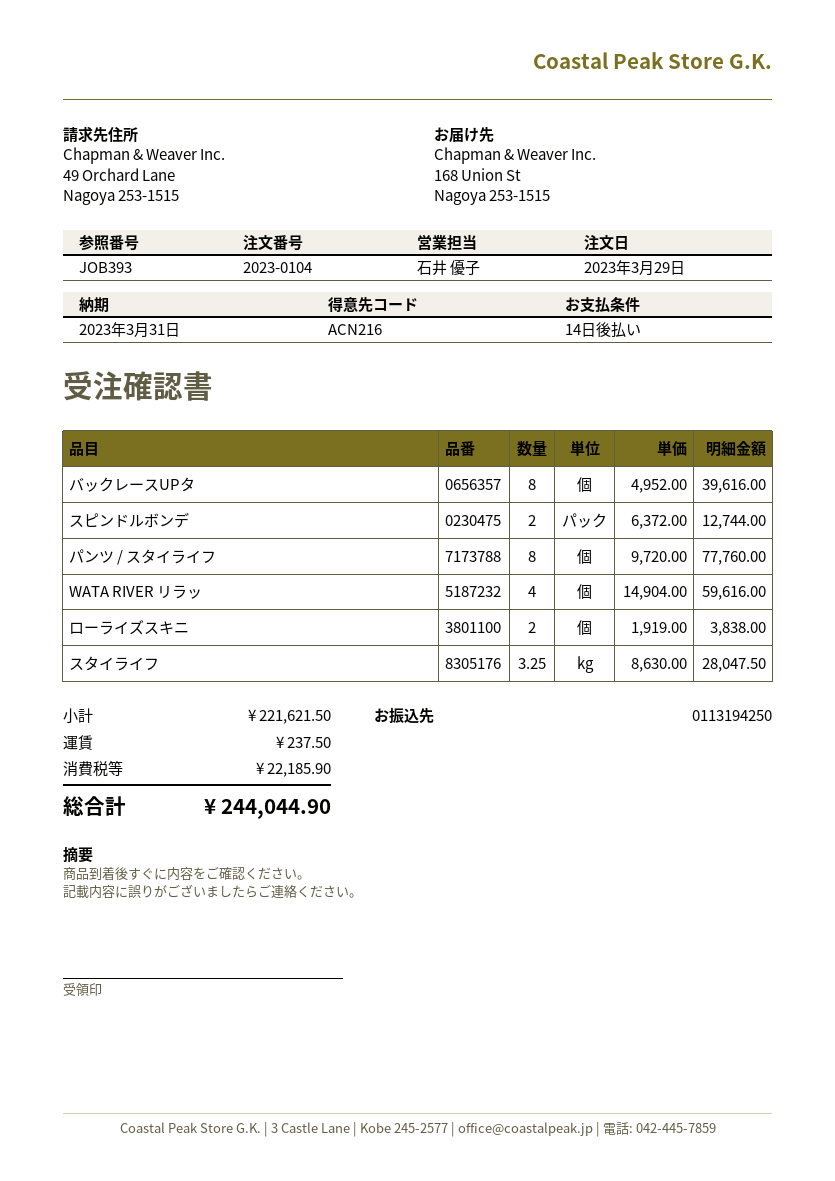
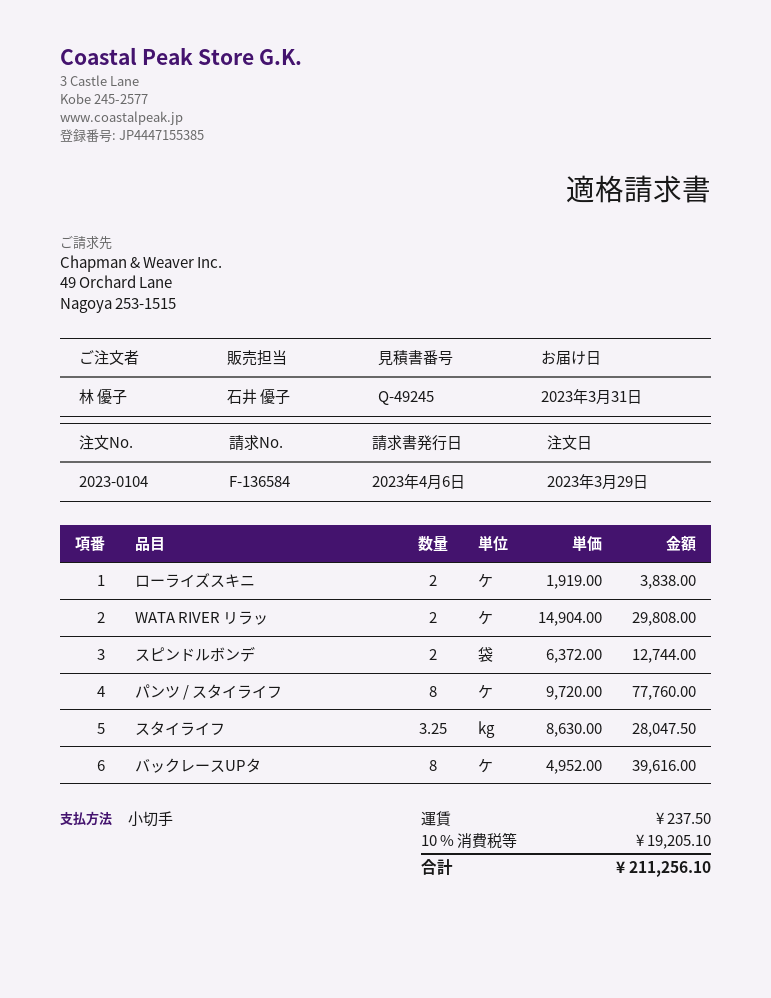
WATA RIVER リラッ: 4 x 14904.00 = 59616.00 -> 2 x 14904.00 = 29808.00
tax: 22185.90 -> 19205.10
total: 244044.90 -> 211256.10

